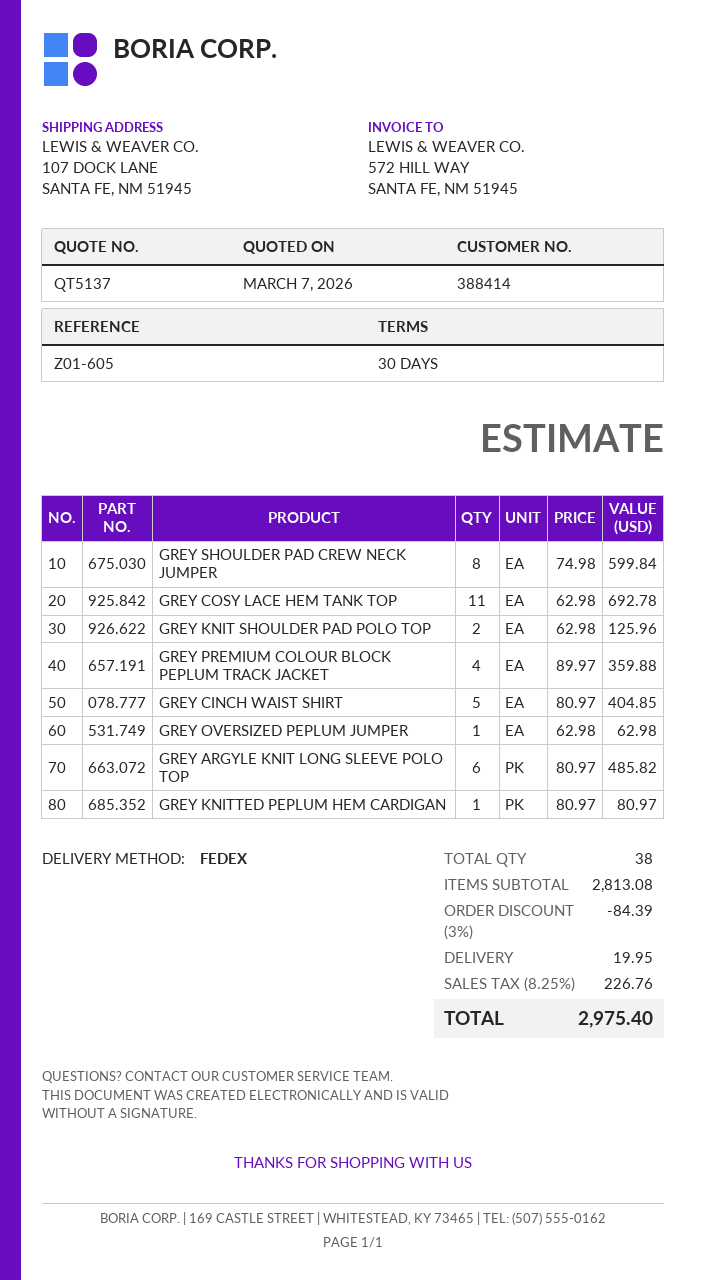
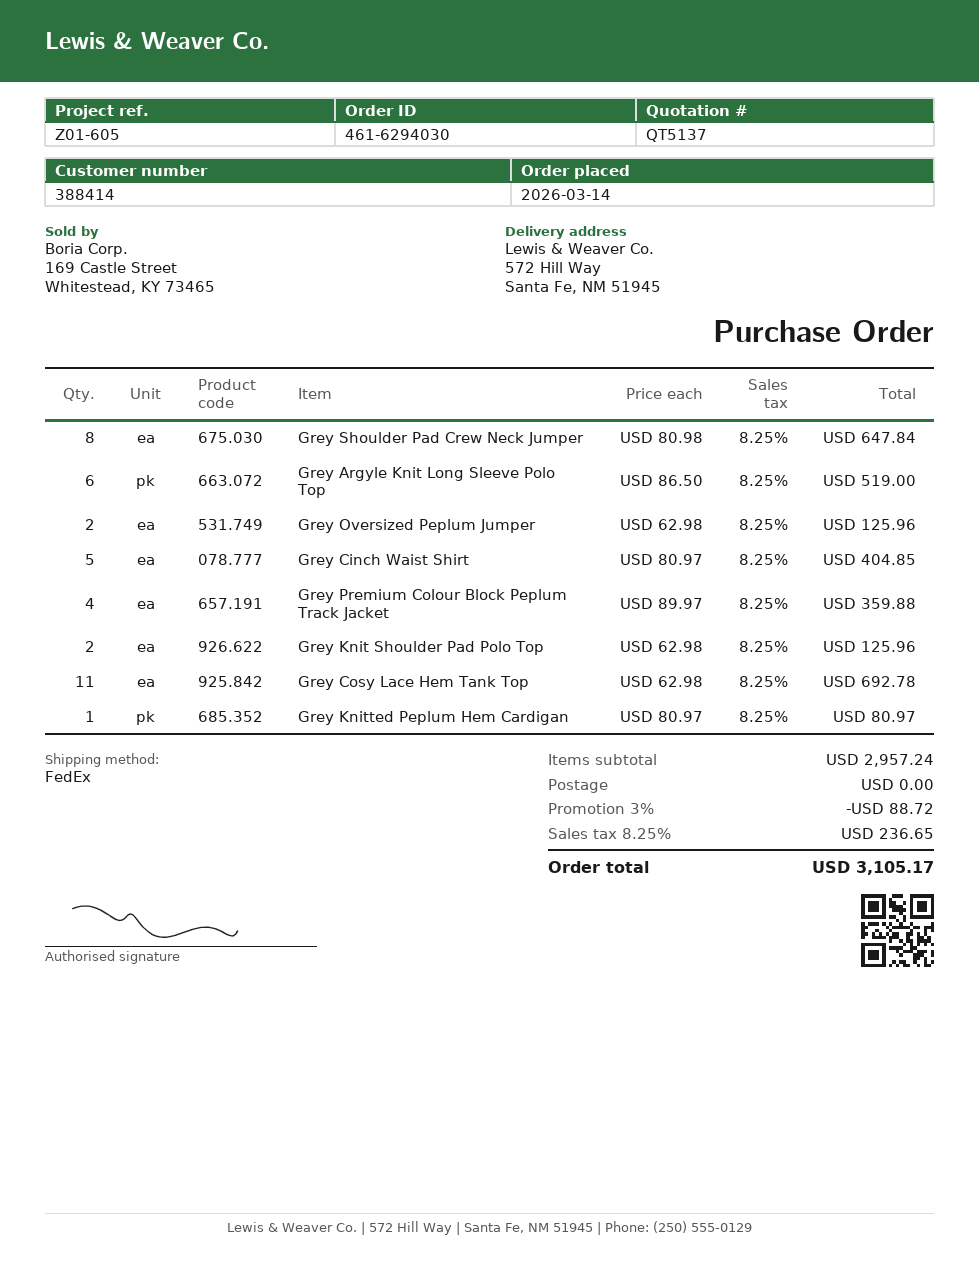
ship to: 107 DOCK LANE, SANTA FE, NM 51945 -> 572 Hill Way, Santa Fe, NM 51945
GREY SHOULDER PAD CREW NECK JUMPER: 8 x 74.98 = 599.84 -> 8 x 80.98 = 647.84
GREY OVERSIZED PEPLUM JUMPER: 1 x 62.98 = 62.98 -> 2 x 62.98 = 125.96
GREY ARGYLE KNIT LONG SLEEVE POLO TOP: 6 x 80.97 = 485.82 -> 6 x 86.50 = 519.00
subtotal: 2813.08 -> 2957.24
discount: 3% = 84.39 -> 3% = 88.72
shipping: 19.95 -> 0.00
tax: 8.25% = 226.76 -> 8.25% = 236.65
total: 2975.40 -> 3105.17

